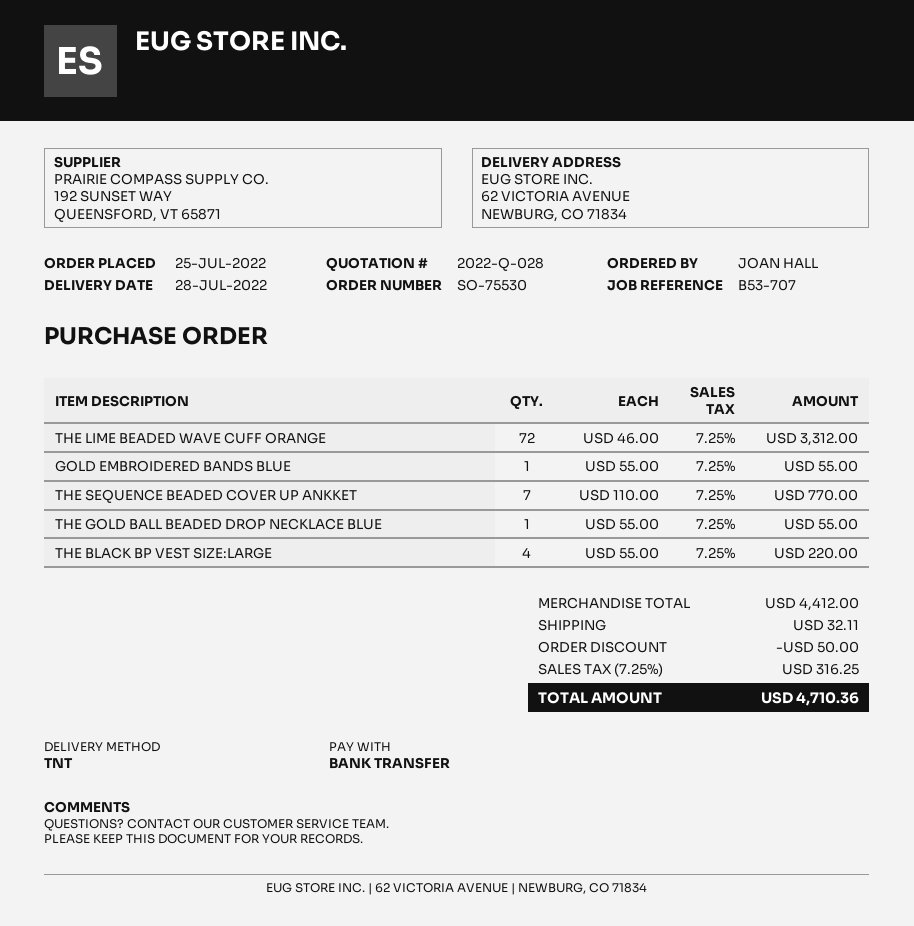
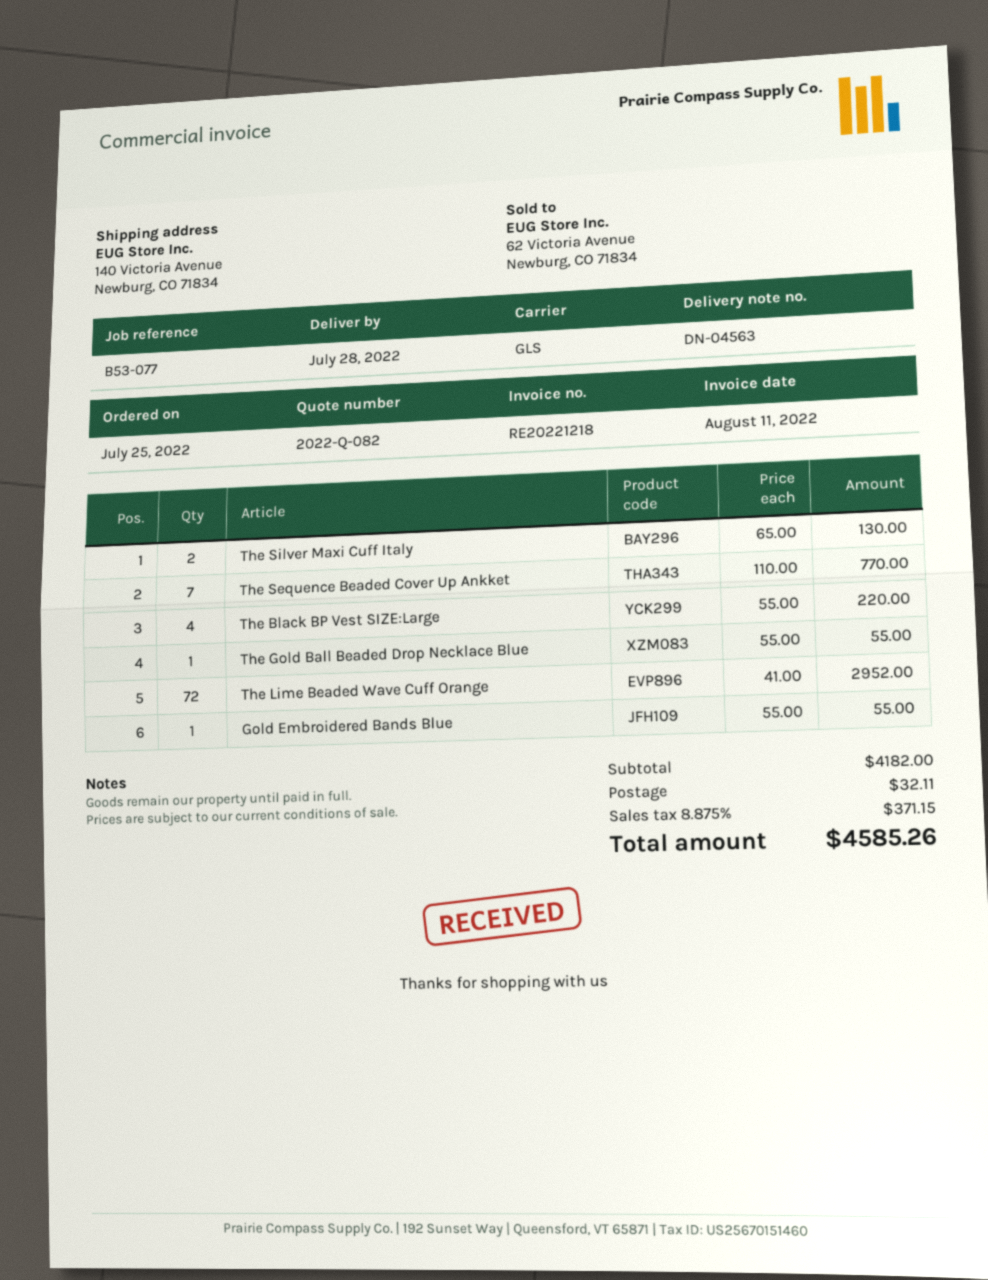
quote number: 2022-Q-028 -> 2022-Q-082
reference: B53-707 -> B53-077
shipping method: TNT -> GLS
ship to: 62 VICTORIA AVENUE, NEWBURG, CO 71834 -> 140 Victoria Avenue, Newburg, CO 71834
THE LIME BEADED WAVE CUFF ORANGE: 72 x 46.00 = 3312.00 -> 72 x 41.00 = 2952.00
The Silver Maxi Cuff Italy: none -> 2 x 65.00 = 130.00
subtotal: 4412.00 -> 4182.00
discount: 50.00 -> none
tax: 7.25% = 316.25 -> 8.875% = 371.15
total: 4710.36 -> 4585.26

